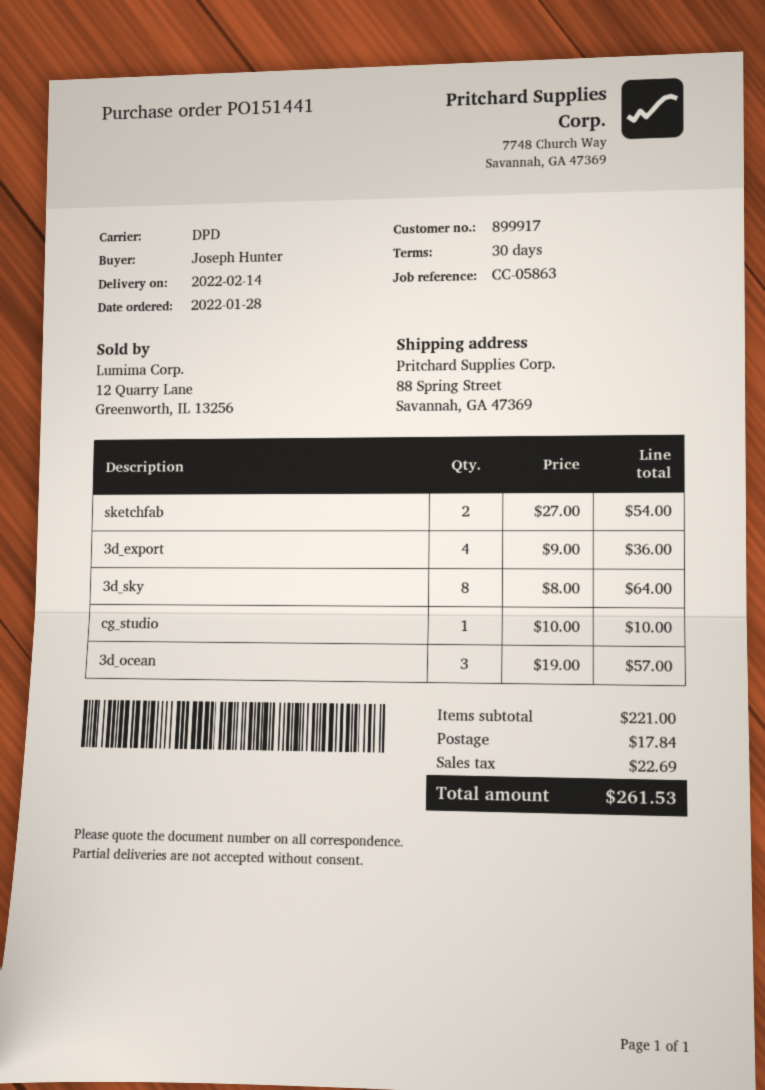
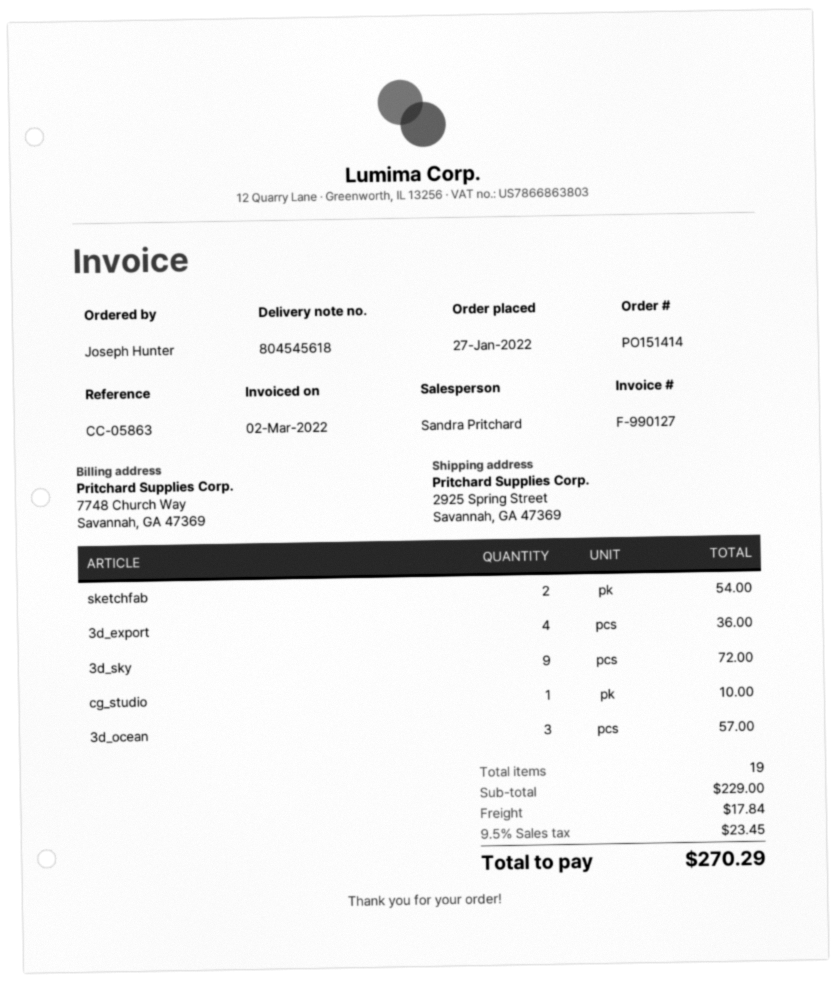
order number: PO151441 -> PO151414
order date: 2022-01-28 -> 2022-01-27
ship to: 88 Spring Street, Savannah, GA 47369 -> 2925 Spring Street, Savannah, GA 47369
3d_sky: 8 for 64.00 -> 9 for 72.00
subtotal: 221.00 -> 229.00
tax: 22.69 -> 23.45
total: 261.53 -> 270.29

